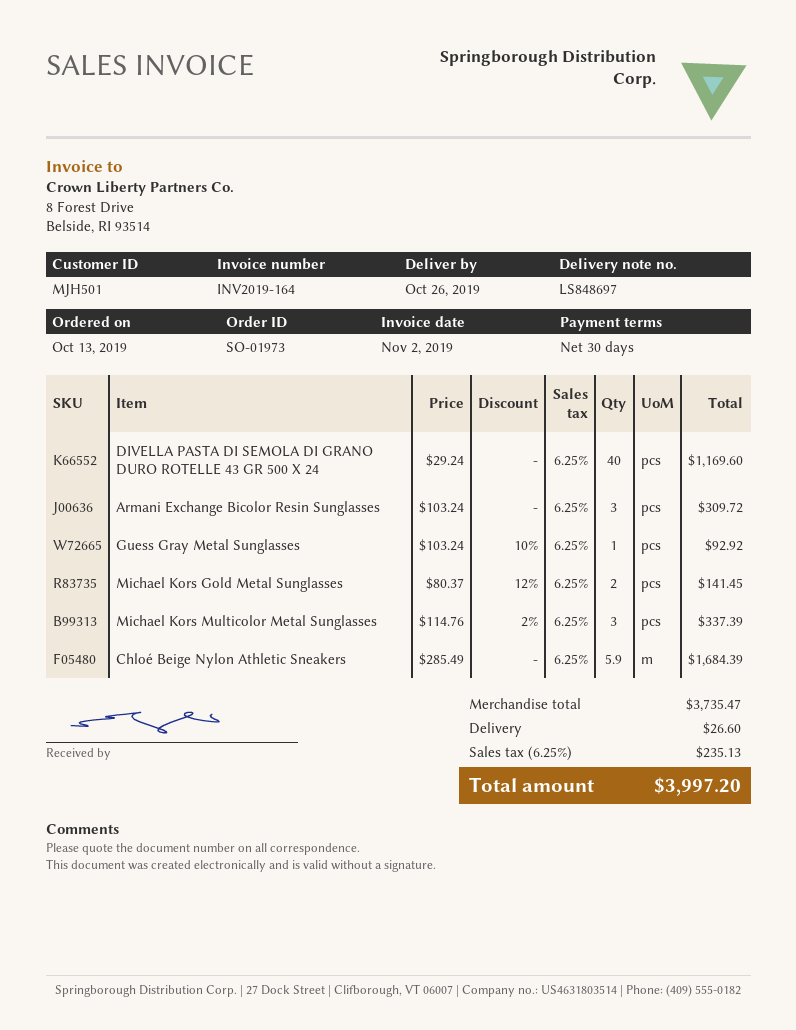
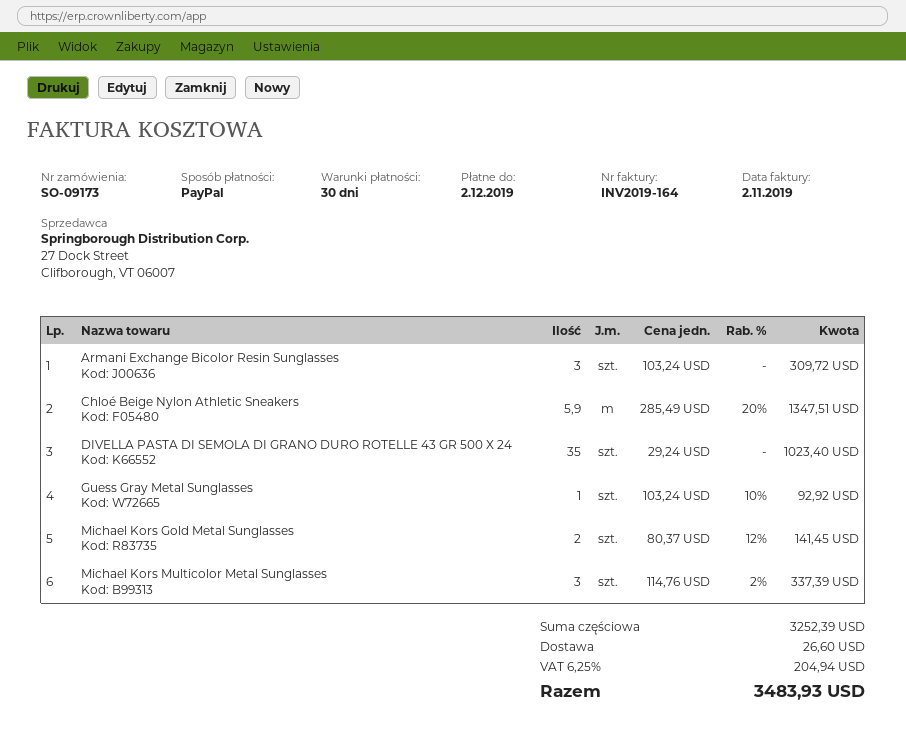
order number: SO-01973 -> SO-09173
DIVELLA PASTA DI SEMOLA DI GRANO DURO ROTELLE 43 GR 500 X 24: 40 x 29.24 = 1169.60 -> 35 x 29.24 = 1023.40
Chloé Beige Nylon Athletic Sneakers: 5.9 x 285.49 = 1684.39 -> 5.9 x 285.49 - 20% = 1347.51
subtotal: 3735.47 -> 3252.39
tax: 6.25% = 235.13 -> 6.25% = 204.94
total: 3997.20 -> 3483.93

